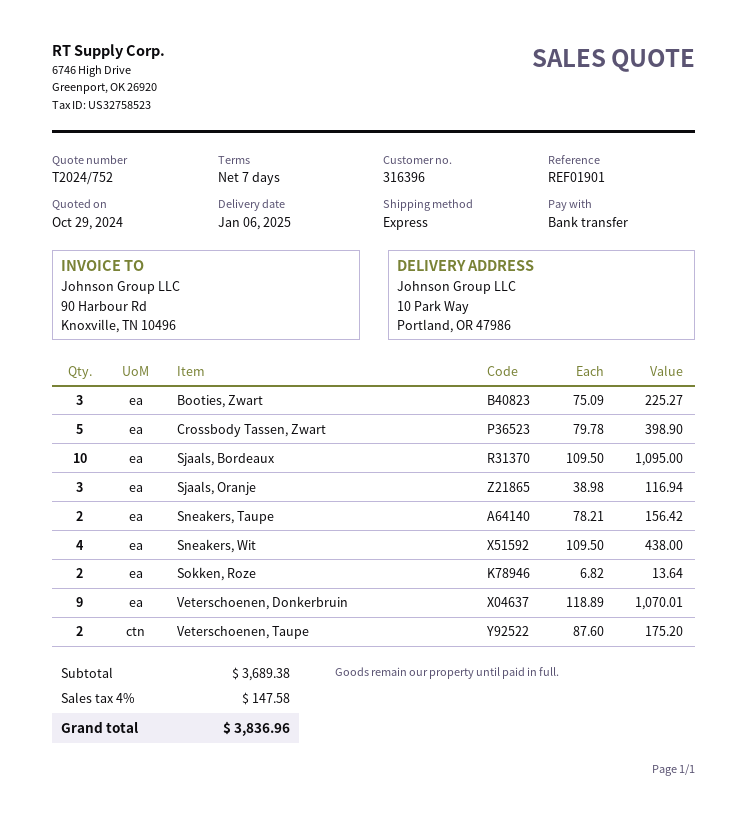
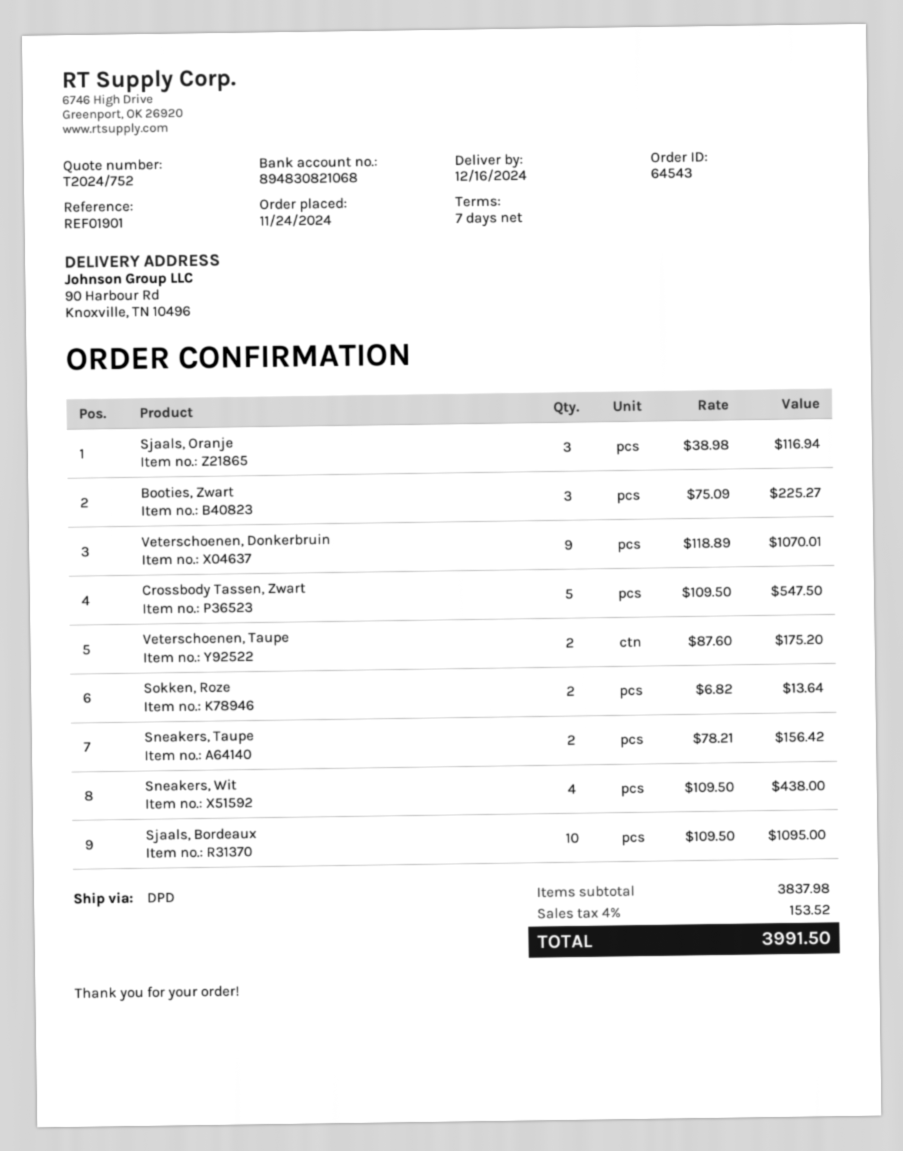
delivery date: 2025-01-06 -> 2024-12-16
shipping method: express -> DPD
ship to: 10 Park Way, Portland, OR 47986 -> 90 Harbour Rd, Knoxville, TN 10496
Crossbody Tassen, Zwart: 5 x 79.78 = 398.90 -> 5 x 109.50 = 547.50
subtotal: 3689.38 -> 3837.98
tax: 4% = 147.58 -> 4% = 153.52
total: 3836.96 -> 3991.50

